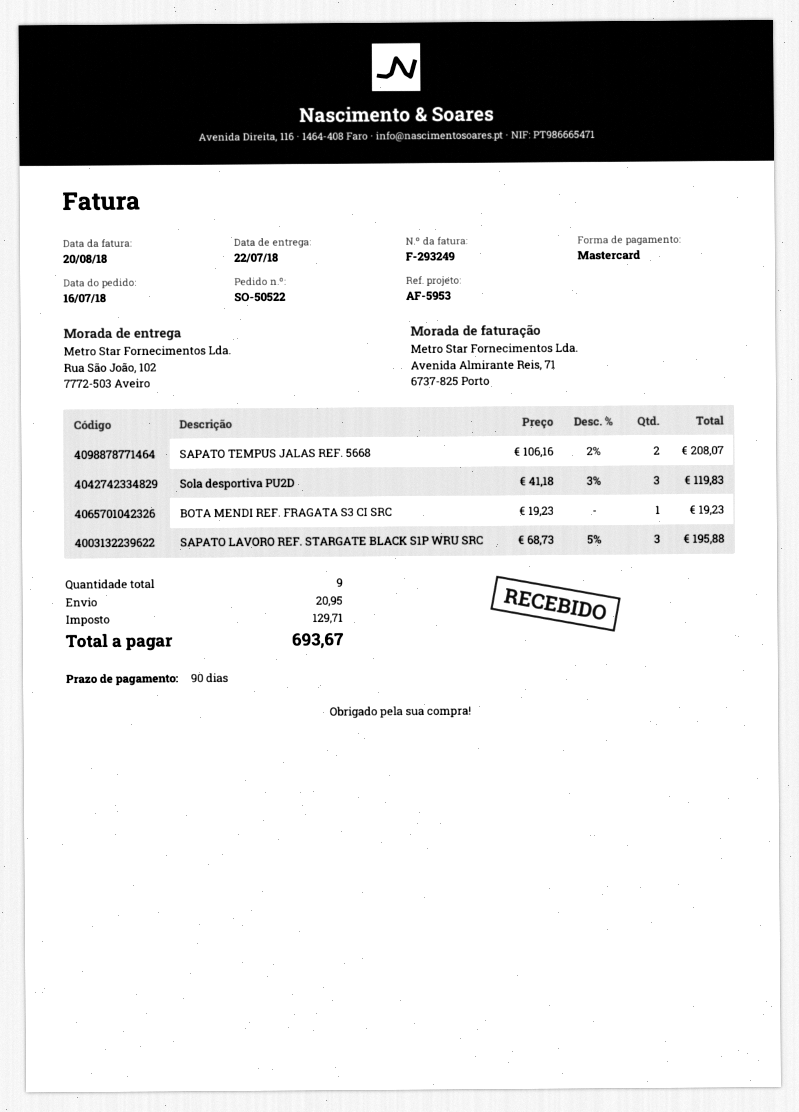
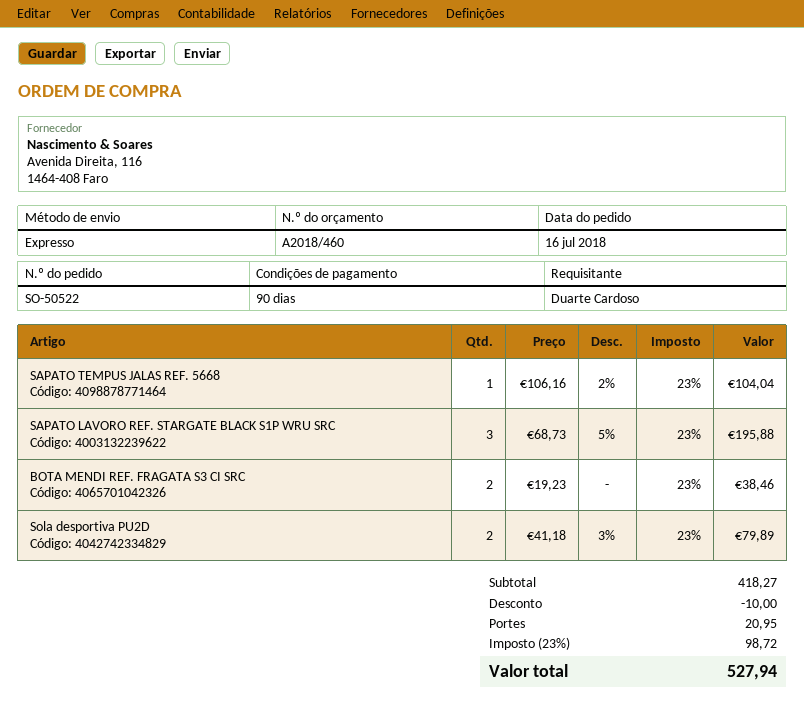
SAPATO TEMPUS JALAS REF. 5668: 2 x 106.16 - 2% = 208.07 -> 1 x 106.16 - 2% = 104.04
Sola desportiva PU2D: 3 x 41.18 - 3% = 119.83 -> 2 x 41.18 - 3% = 79.89
BOTA MENDI REF. FRAGATA S3 CI SRC: 1 x 19.23 = 19.23 -> 2 x 19.23 = 38.46
discount: none -> 10.00
tax: 129.71 -> 98.72
total: 693.67 -> 527.94

